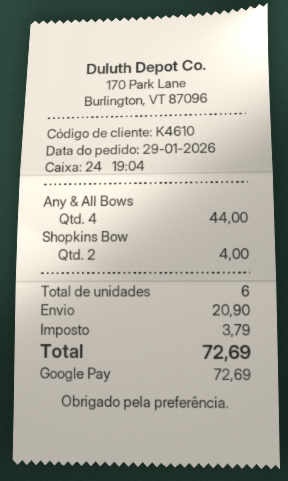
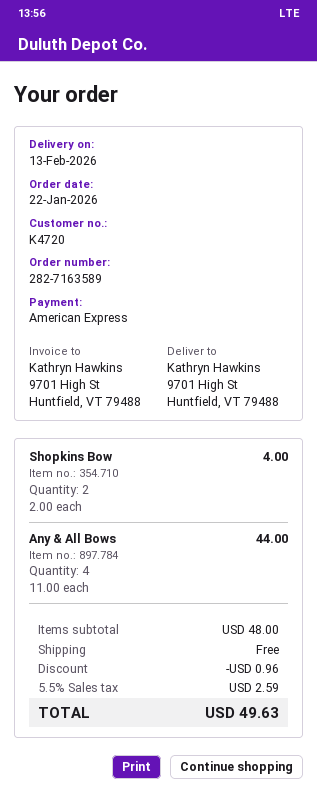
order date: 2026-01-29 -> 2026-01-22
customer number: K4610 -> K4720
payment method: Google Pay -> American Express
discount: none -> 0.96
shipping: 20.90 -> 0.00
tax: 3.79 -> 2.59
total: 72.69 -> 49.63

